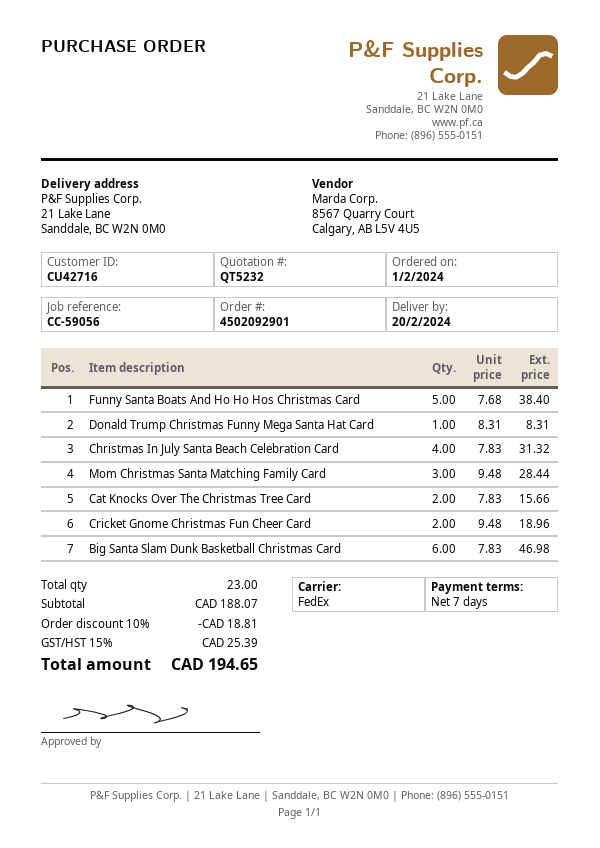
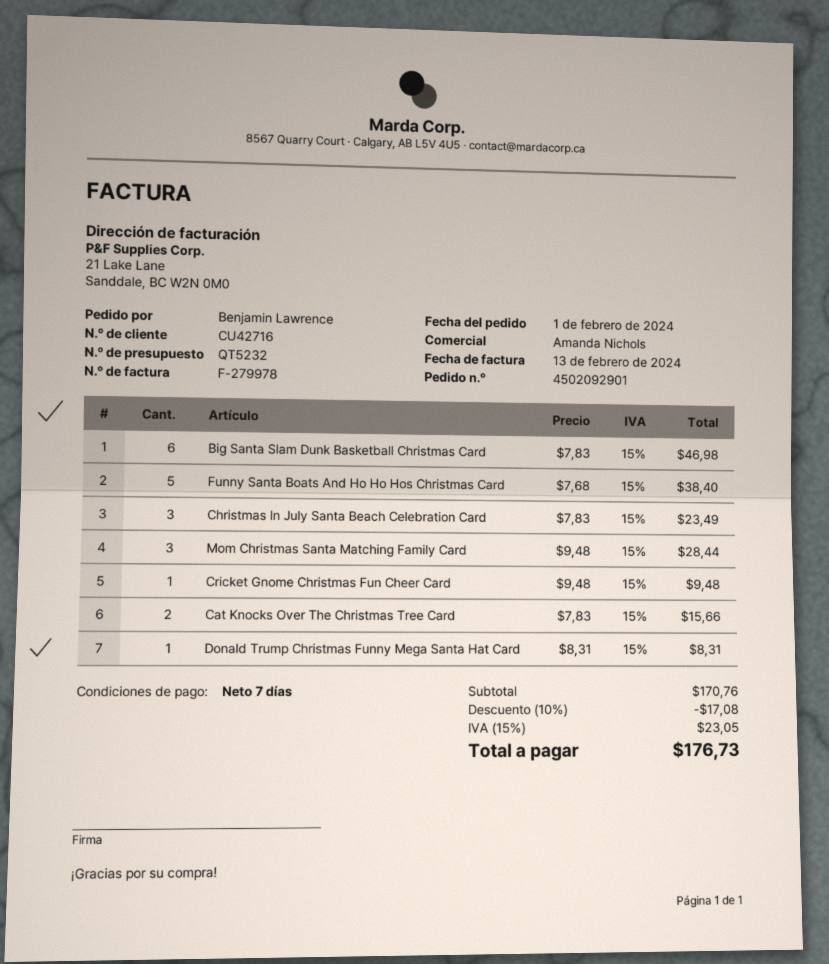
Christmas In July Santa Beach Celebration Card: 4 x 7.83 = 31.32 -> 3 x 7.83 = 23.49
Cricket Gnome Christmas Fun Cheer Card: 2 x 9.48 = 18.96 -> 1 x 9.48 = 9.48
subtotal: 188.07 -> 170.76
discount: 10% = 18.81 -> 10% = 17.08
tax: 15% = 25.39 -> 15% = 23.05
total: 194.65 -> 176.73

